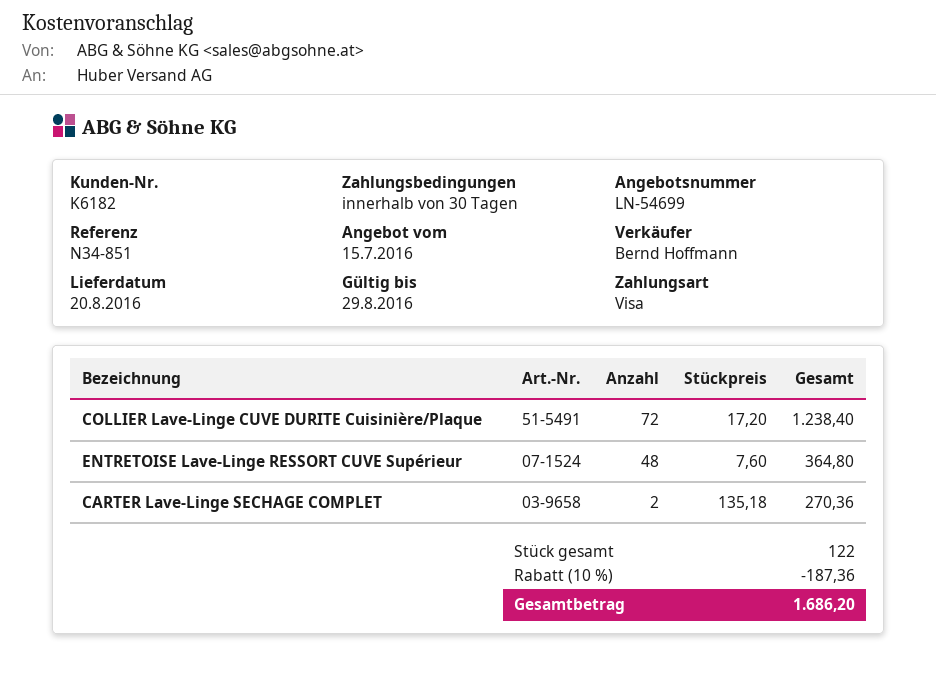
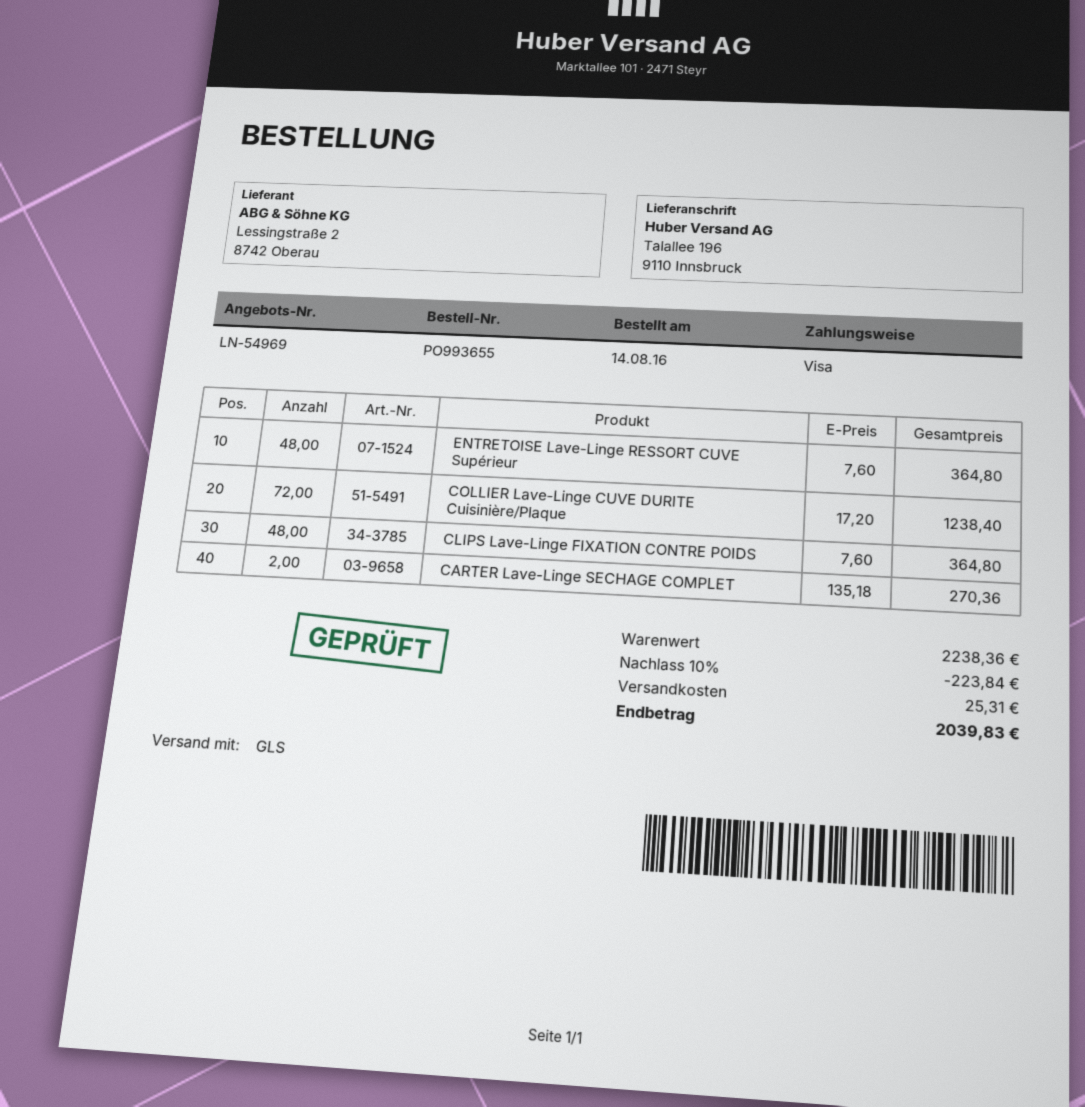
quote number: LN-54699 -> LN-54969
CLIPS Lave-Linge FIXATION CONTRE POIDS: none -> 48 x 7.60 = 364.80
discount: 10% = 187.36 -> 10% = 223.84
shipping: none -> 25.31
total: 1686.20 -> 2039.83

